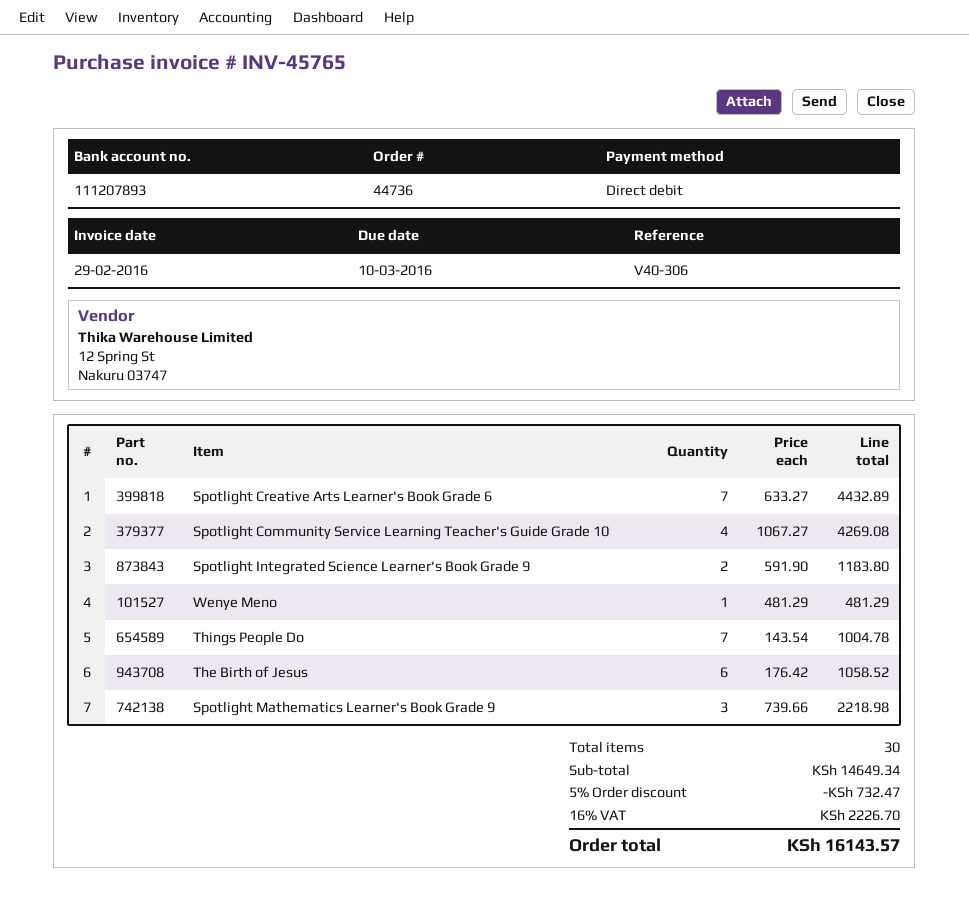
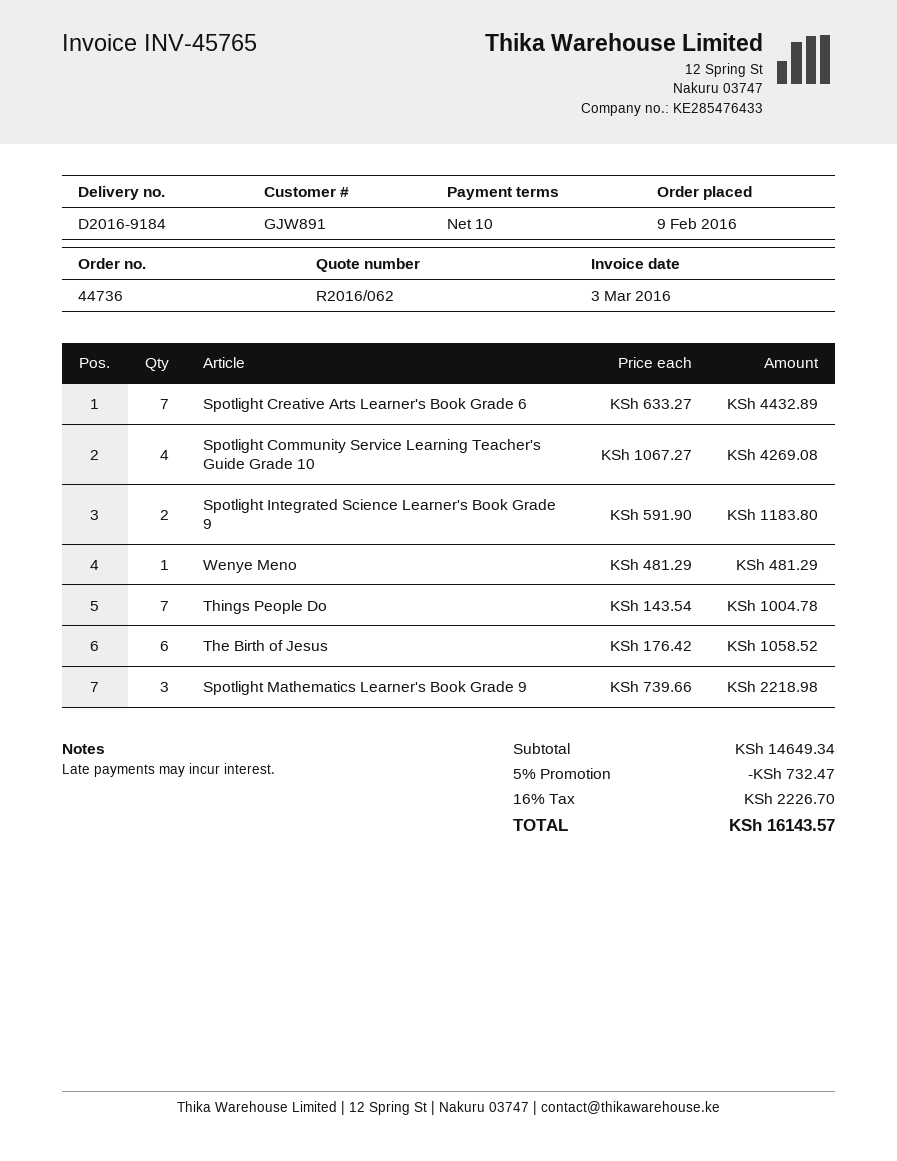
invoice date: 2016-02-29 -> 2016-03-03

